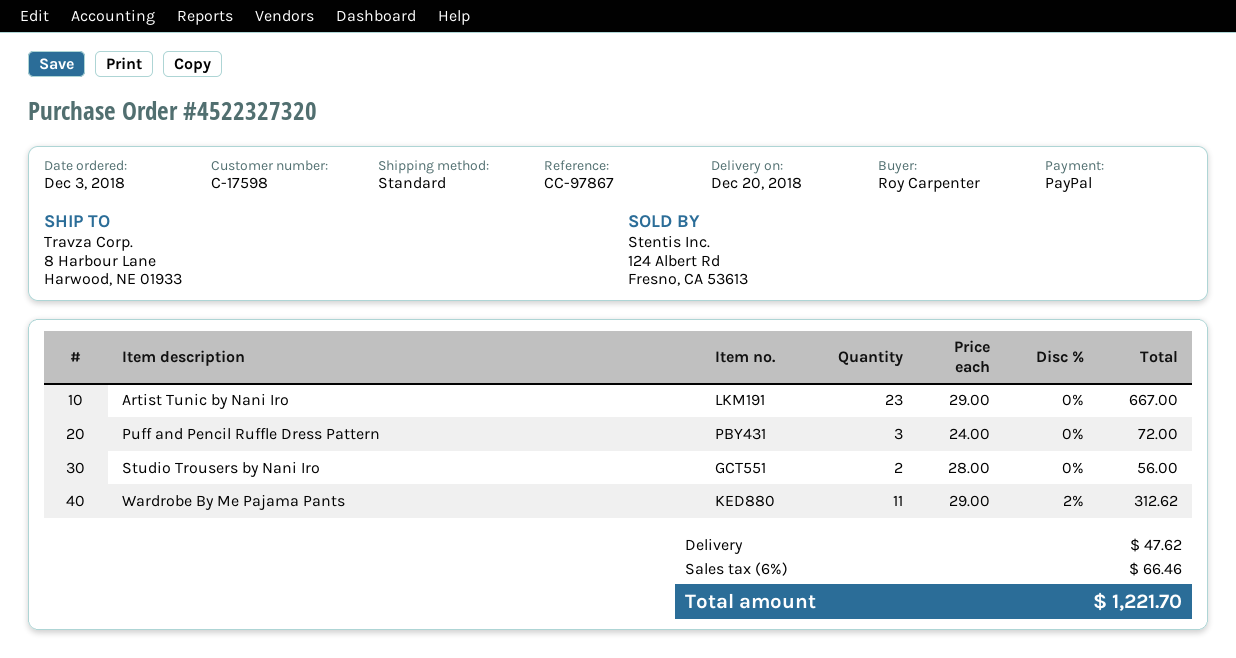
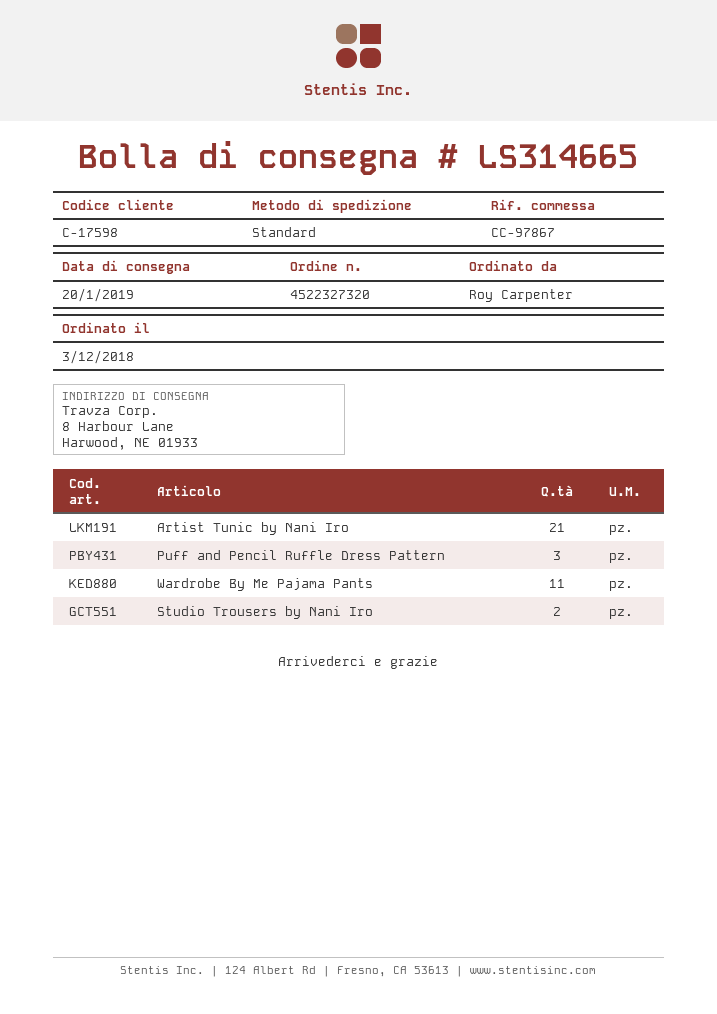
delivery date: 2018-12-20 -> 2019-01-20
Artist Tunic by Nani Iro: 23 -> 21

